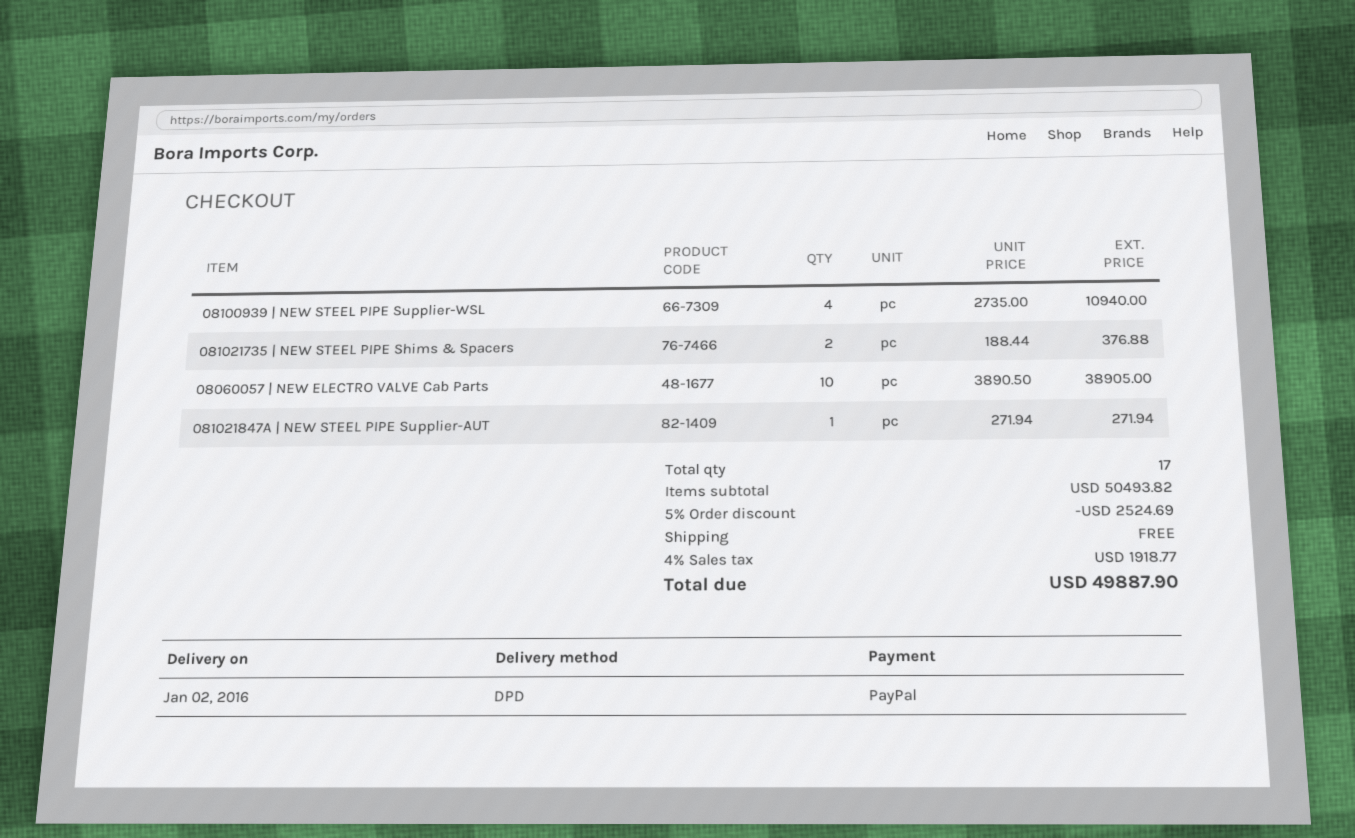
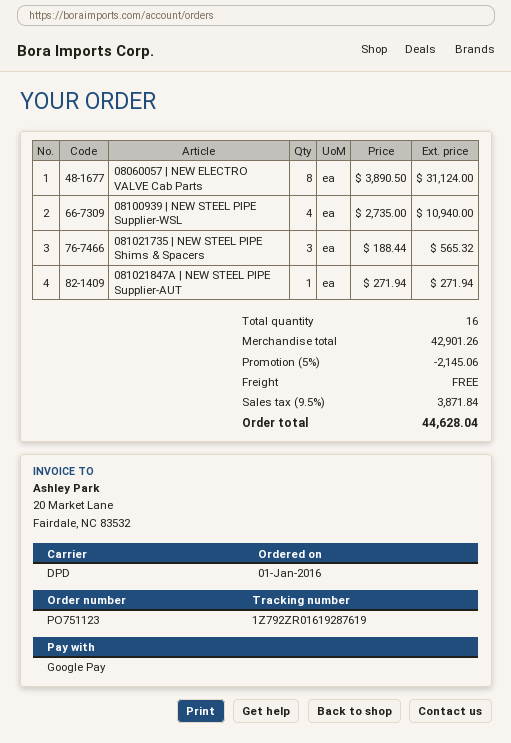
payment method: PayPal -> Google Pay
081021735 | NEW STEEL PIPE Shims & Spacers: 2 x 188.44 = 376.88 -> 3 x 188.44 = 565.32
08060057 | NEW ELECTRO VALVE Cab Parts: 10 x 3890.50 = 38905.00 -> 8 x 3890.50 = 31124.00
total quantity: 17 -> 16
subtotal: 50493.82 -> 42901.26
discount: 5% = 2524.69 -> 5% = 2145.06
tax: 4% = 1918.77 -> 9.5% = 3871.84
total: 49887.90 -> 44628.04

